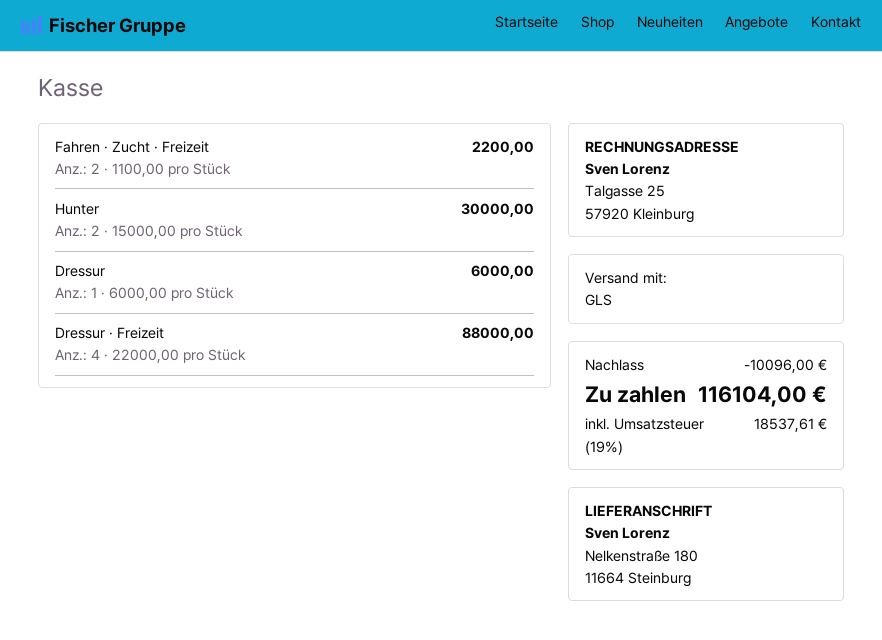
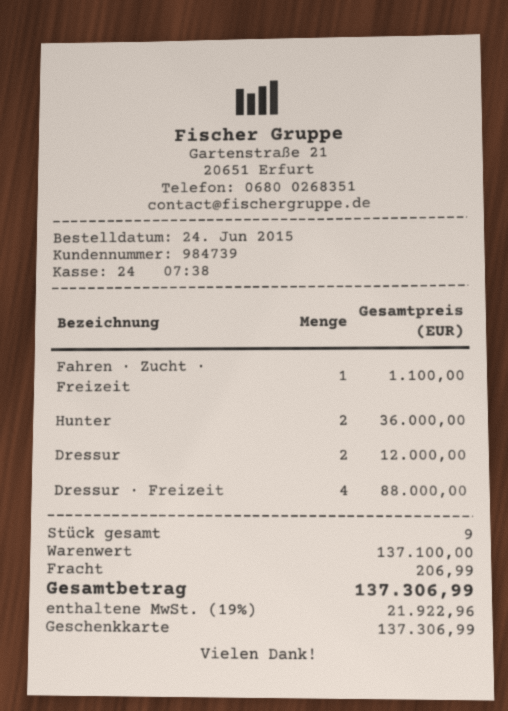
Fahren · Zucht · Freizeit: 2 for 2200.00 -> 1 for 1100.00
Hunter: 2 for 30000.00 -> 2 for 36000.00
Dressur: 1 for 6000.00 -> 2 for 12000.00
discount: 10096.00 -> none
shipping: none -> 206.99
tax: 19% = 18537.61 -> 19% = 21922.96
total: 116104.00 -> 137306.99

